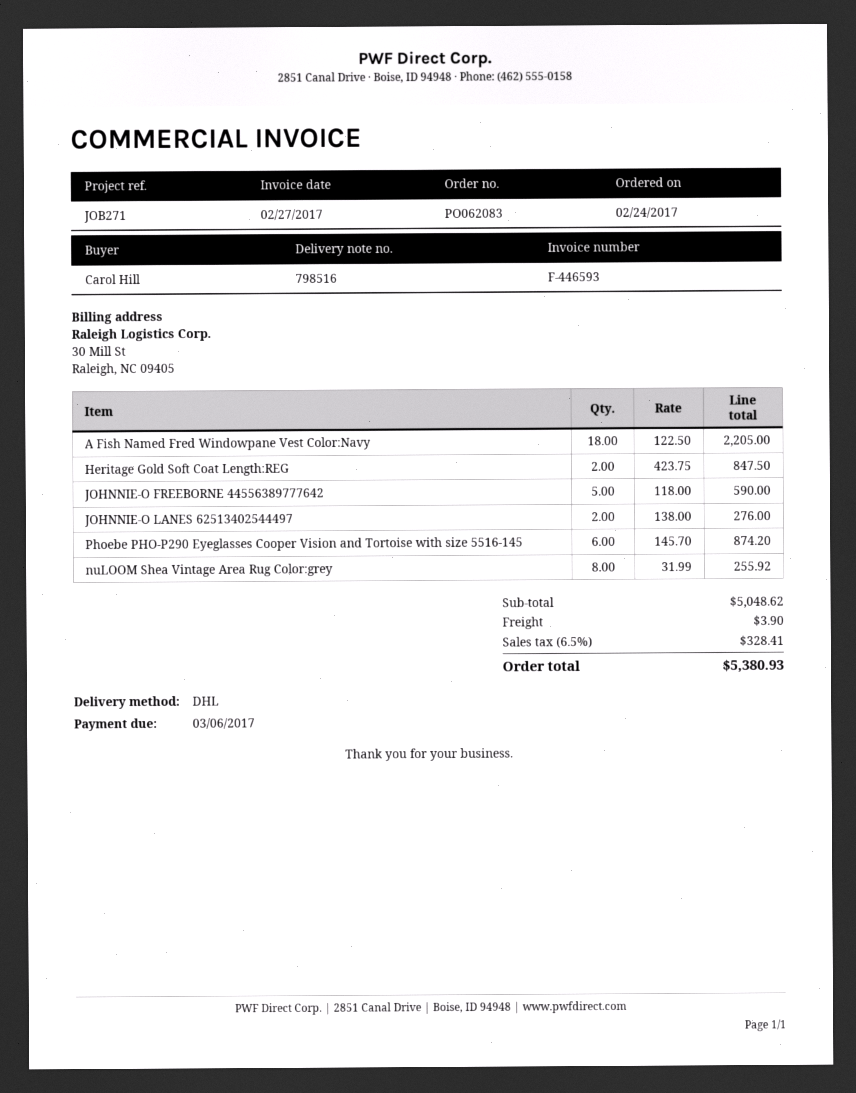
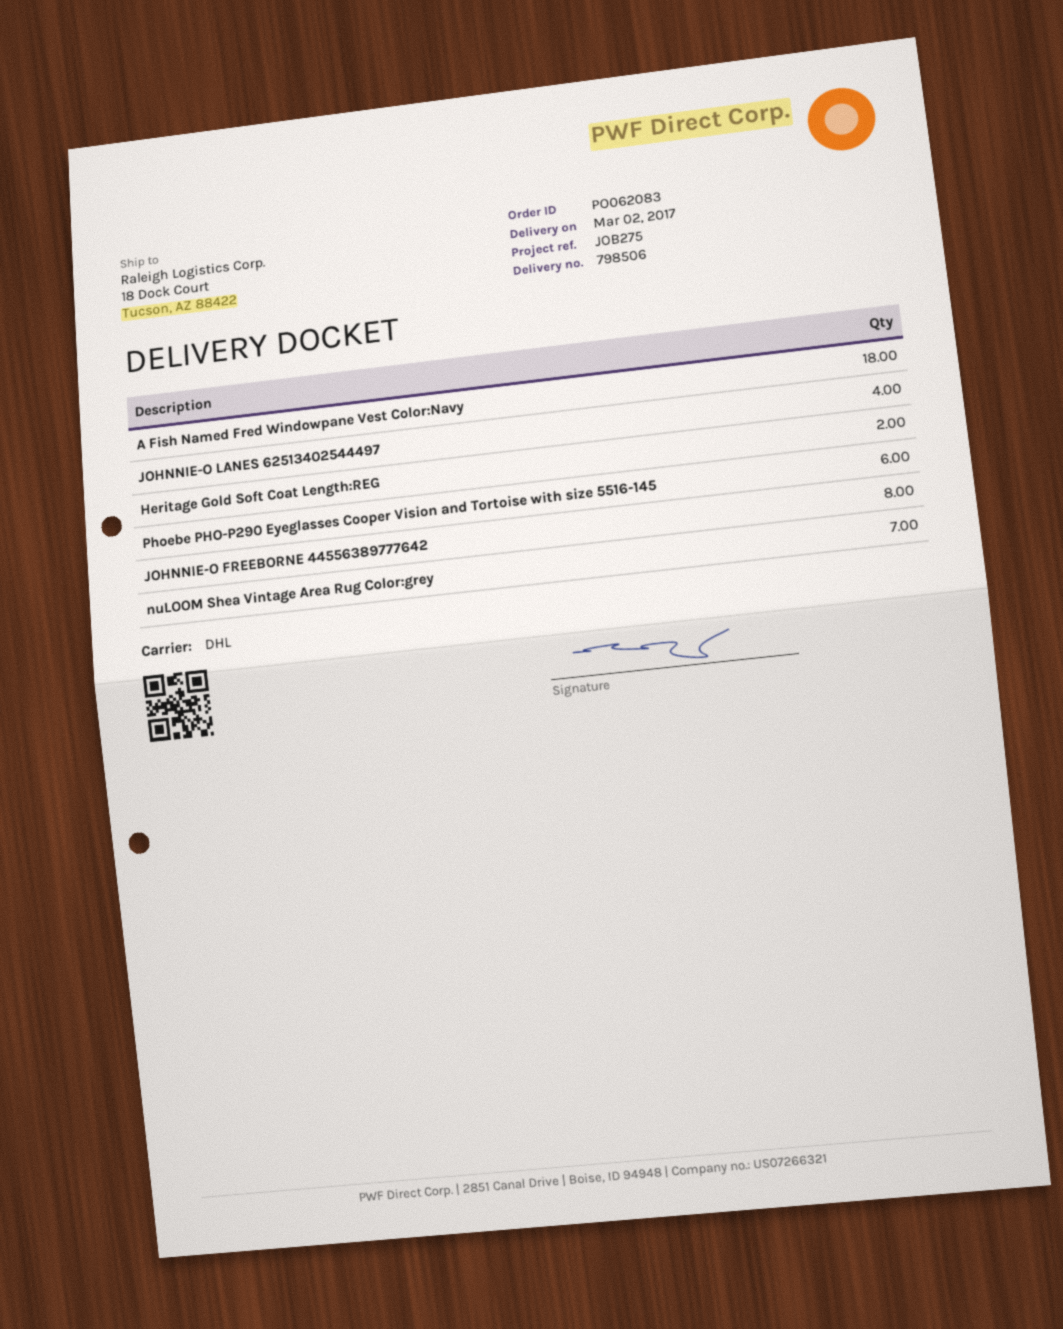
delivery note number: 798516 -> 798506
reference: JOB271 -> JOB275
JOHNNIE-O FREEBORNE 44556389777642: 5 -> 8
JOHNNIE-O LANES 62513402544497: 2 -> 4
nuLOOM Shea Vintage Area Rug Color:grey: 8 -> 7

